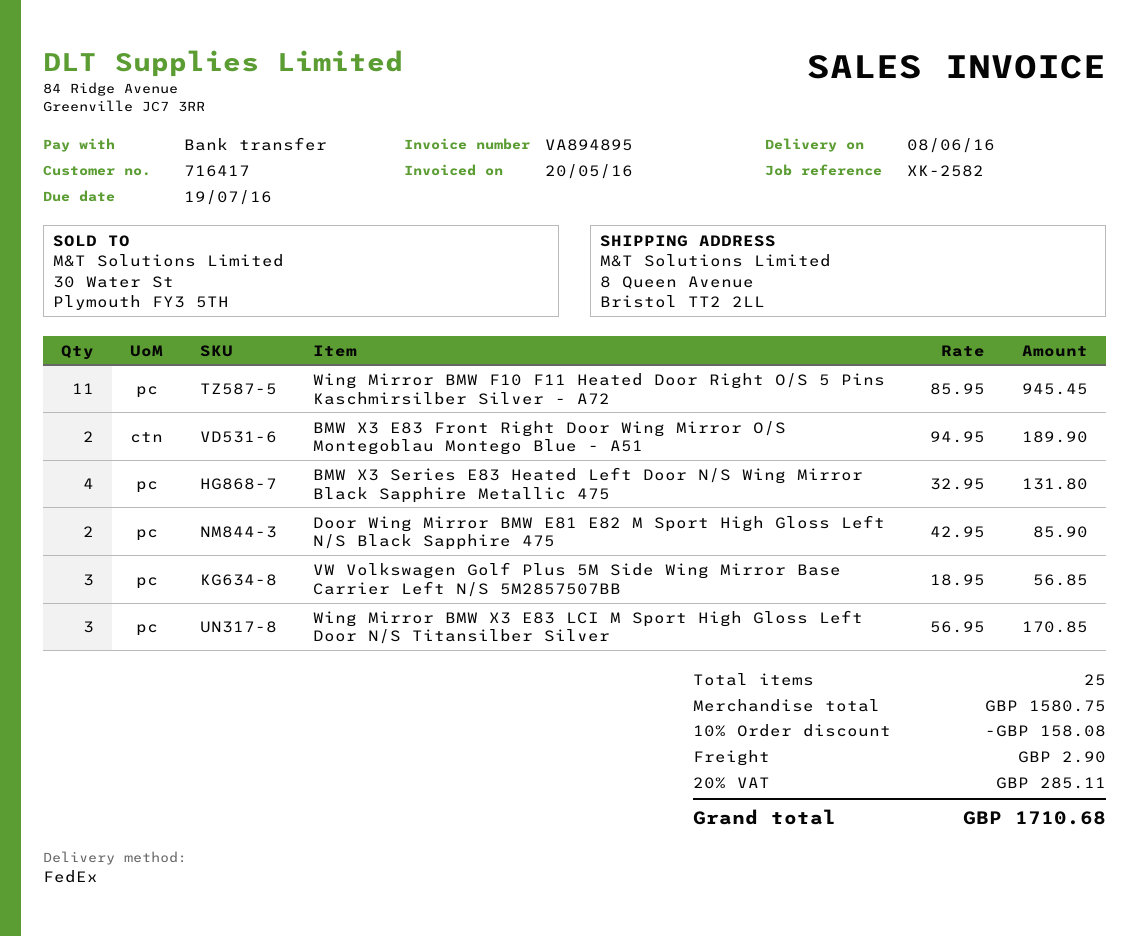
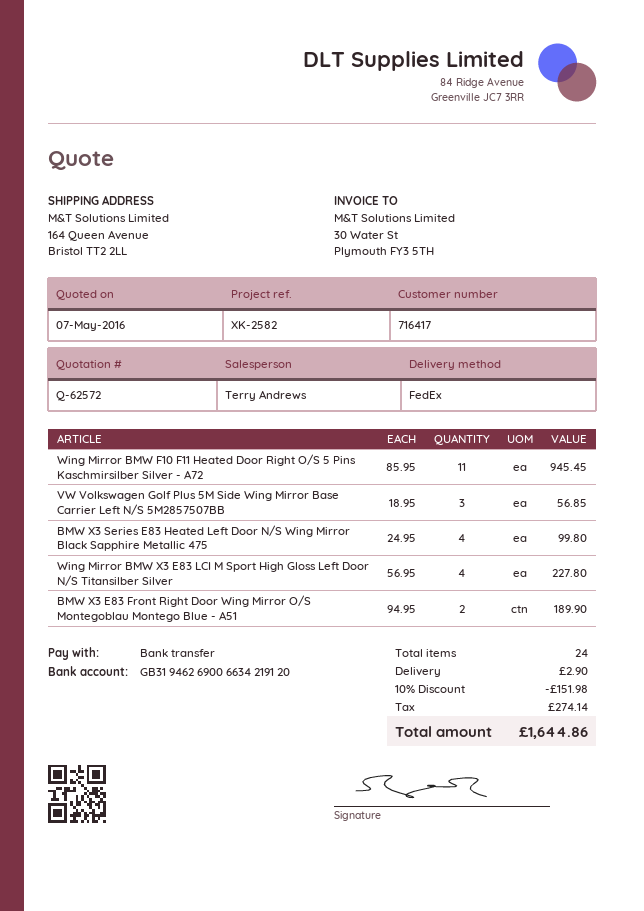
ship to: 8 Queen Avenue, Bristol TT2 2LL -> 164 Queen Avenue, Bristol TT2 2LL
BMW X3 Series E83 Heated Left Door N/S Wing Mirror Black Sapphire Metallic 475: 4 x 32.95 = 131.80 -> 4 x 24.95 = 99.80
Door Wing Mirror BMW E81 E82 M Sport High Gloss Left N/S Black Sapphire 475: 2 x 42.95 = 85.90 -> none
Wing Mirror BMW X3 E83 LCI M Sport High Gloss Left Door N/S Titansilber Silver: 3 x 56.95 = 170.85 -> 4 x 56.95 = 227.80
total quantity: 25 -> 24
discount: 10% = 158.08 -> 10% = 151.98
tax: 285.11 -> 274.14
total: 1710.68 -> 1644.86

